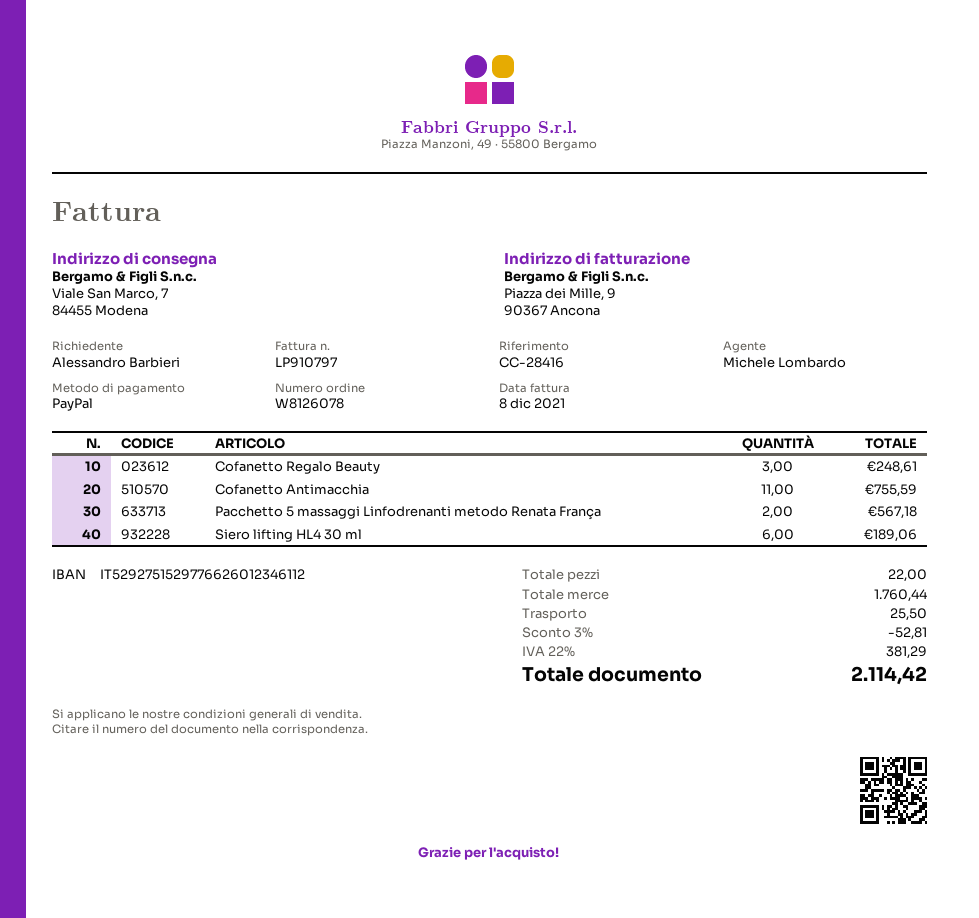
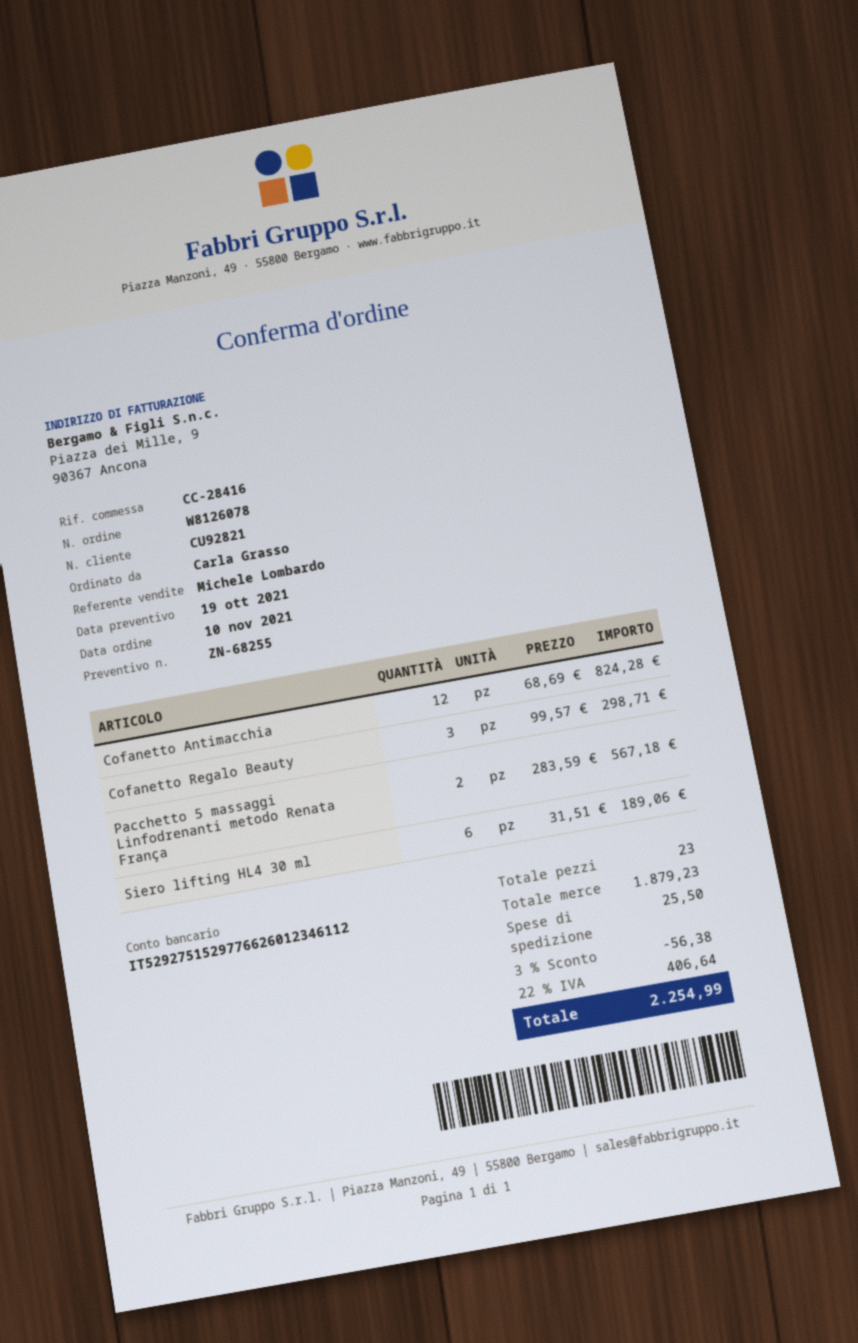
ordered by: Alessandro Barbieri -> Carla Grasso
Cofanetto Regalo Beauty: 3 for 248.61 -> 3 for 298.71
Cofanetto Antimacchia: 11 for 755.59 -> 12 for 824.28
total quantity: 22 -> 23
subtotal: 1760.44 -> 1879.23
discount: 3% = 52.81 -> 3% = 56.38
tax: 22% = 381.29 -> 22% = 406.64
total: 2114.42 -> 2254.99

